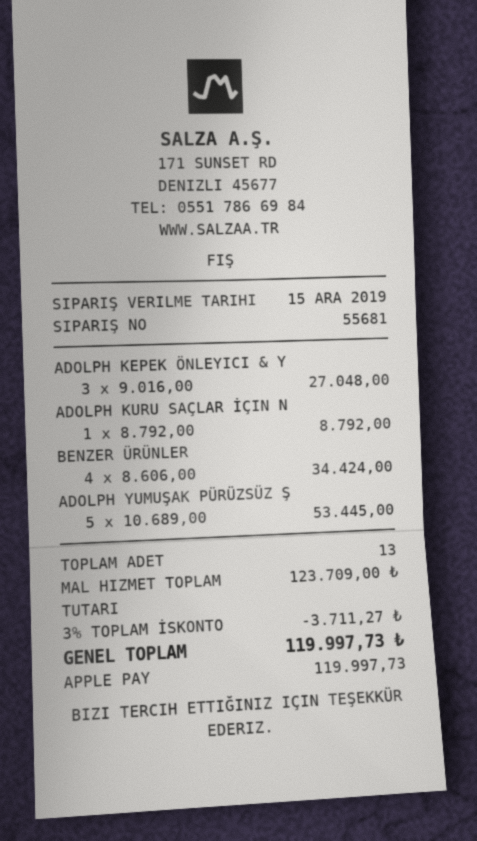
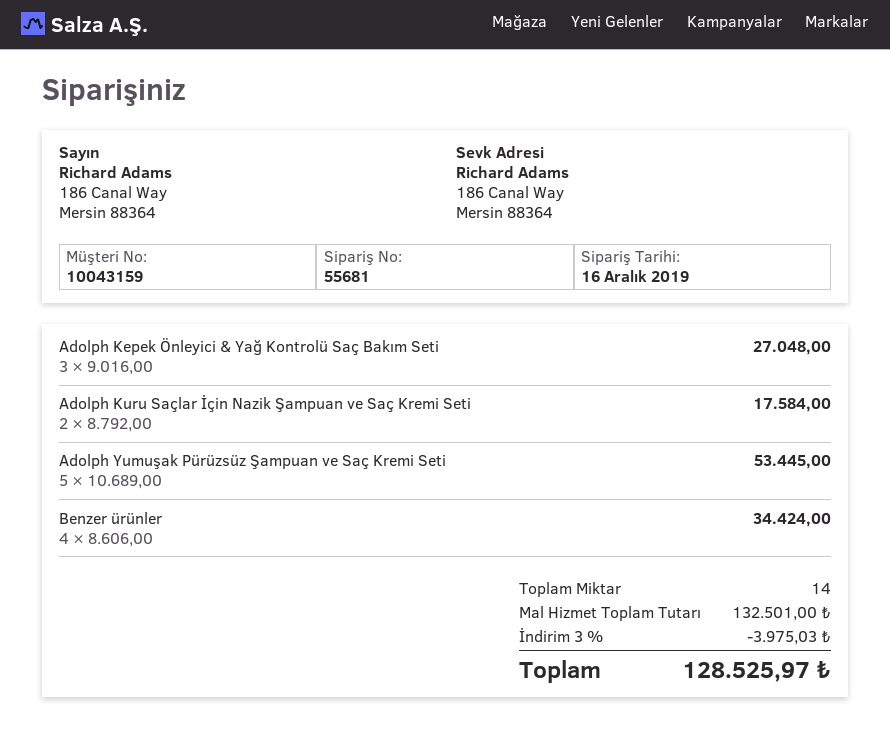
order date: 2019-12-15 -> 2019-12-16
ADOLPH KURU SAÇLAR İÇIN N: 1 x 8792.00 = 8792.00 -> 2 x 8792.00 = 17584.00
total quantity: 13 -> 14
subtotal: 123709.00 -> 132501.00
discount: 3% = 3711.27 -> 3% = 3975.03
total: 119997.73 -> 128525.97

